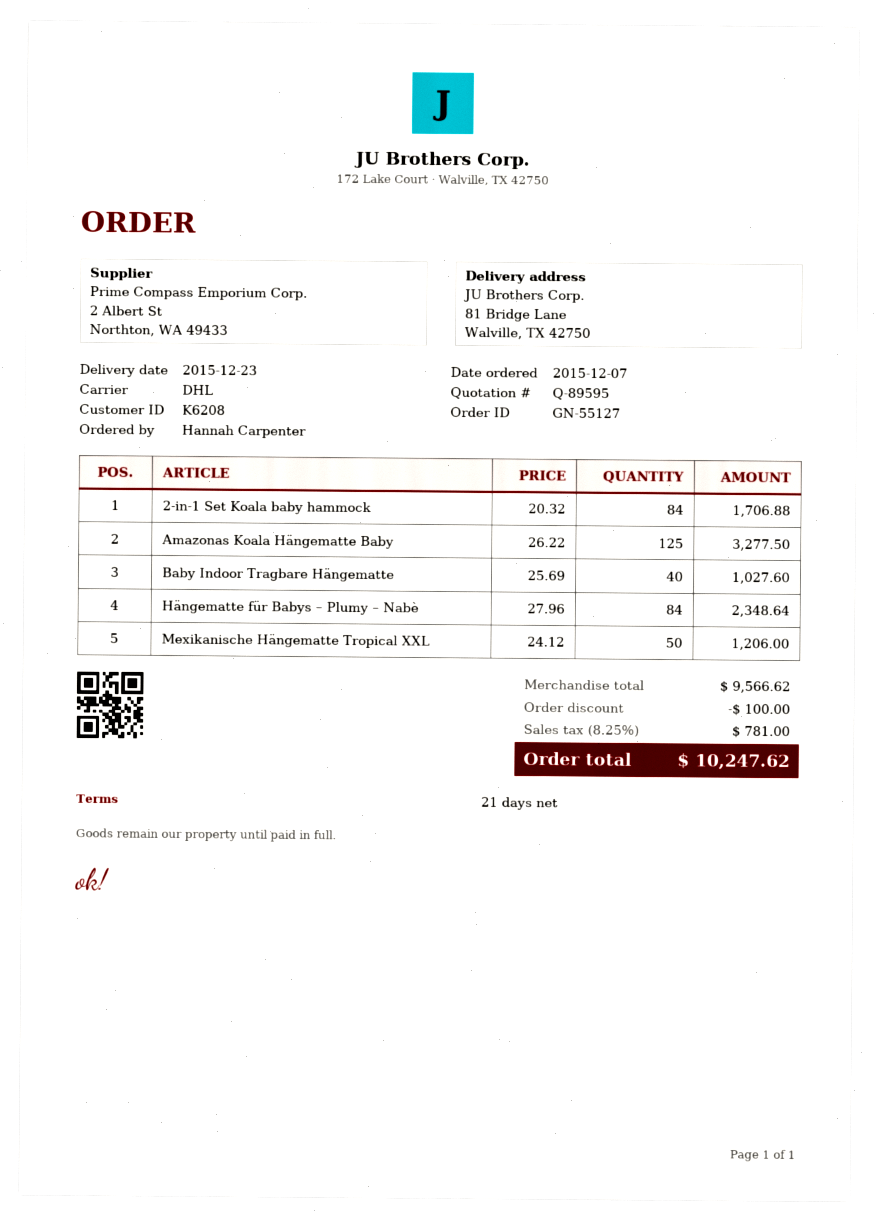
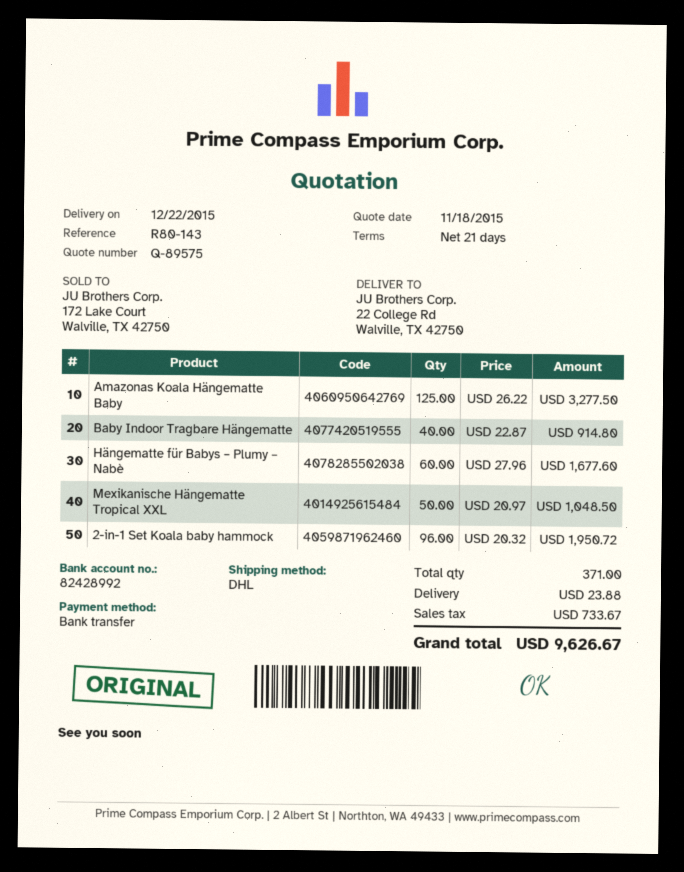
quote number: Q-89595 -> Q-89575
delivery date: 2015-12-23 -> 2015-12-22
ship to: 81 Bridge Lane, Walville, TX 42750 -> 22 College Rd, Walville, TX 42750
2-in-1 Set Koala baby hammock: 84 x 20.32 = 1706.88 -> 96 x 20.32 = 1950.72
Baby Indoor Tragbare Hängematte: 40 x 25.69 = 1027.60 -> 40 x 22.87 = 914.80
Hängematte für Babys – Plumy – Nabè: 84 x 27.96 = 2348.64 -> 60 x 27.96 = 1677.60
Mexikanische Hängematte Tropical XXL: 50 x 24.12 = 1206.00 -> 50 x 20.97 = 1048.50
discount: 100.00 -> none
shipping: none -> 23.88
tax: 781.00 -> 733.67
total: 10247.62 -> 9626.67

